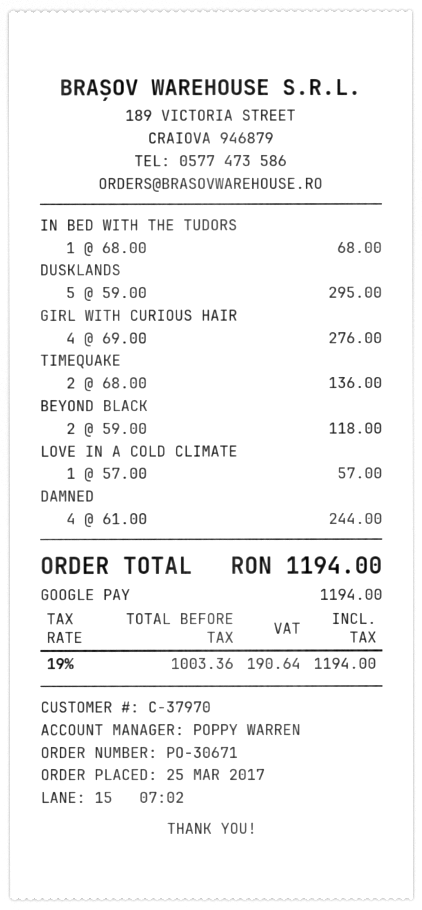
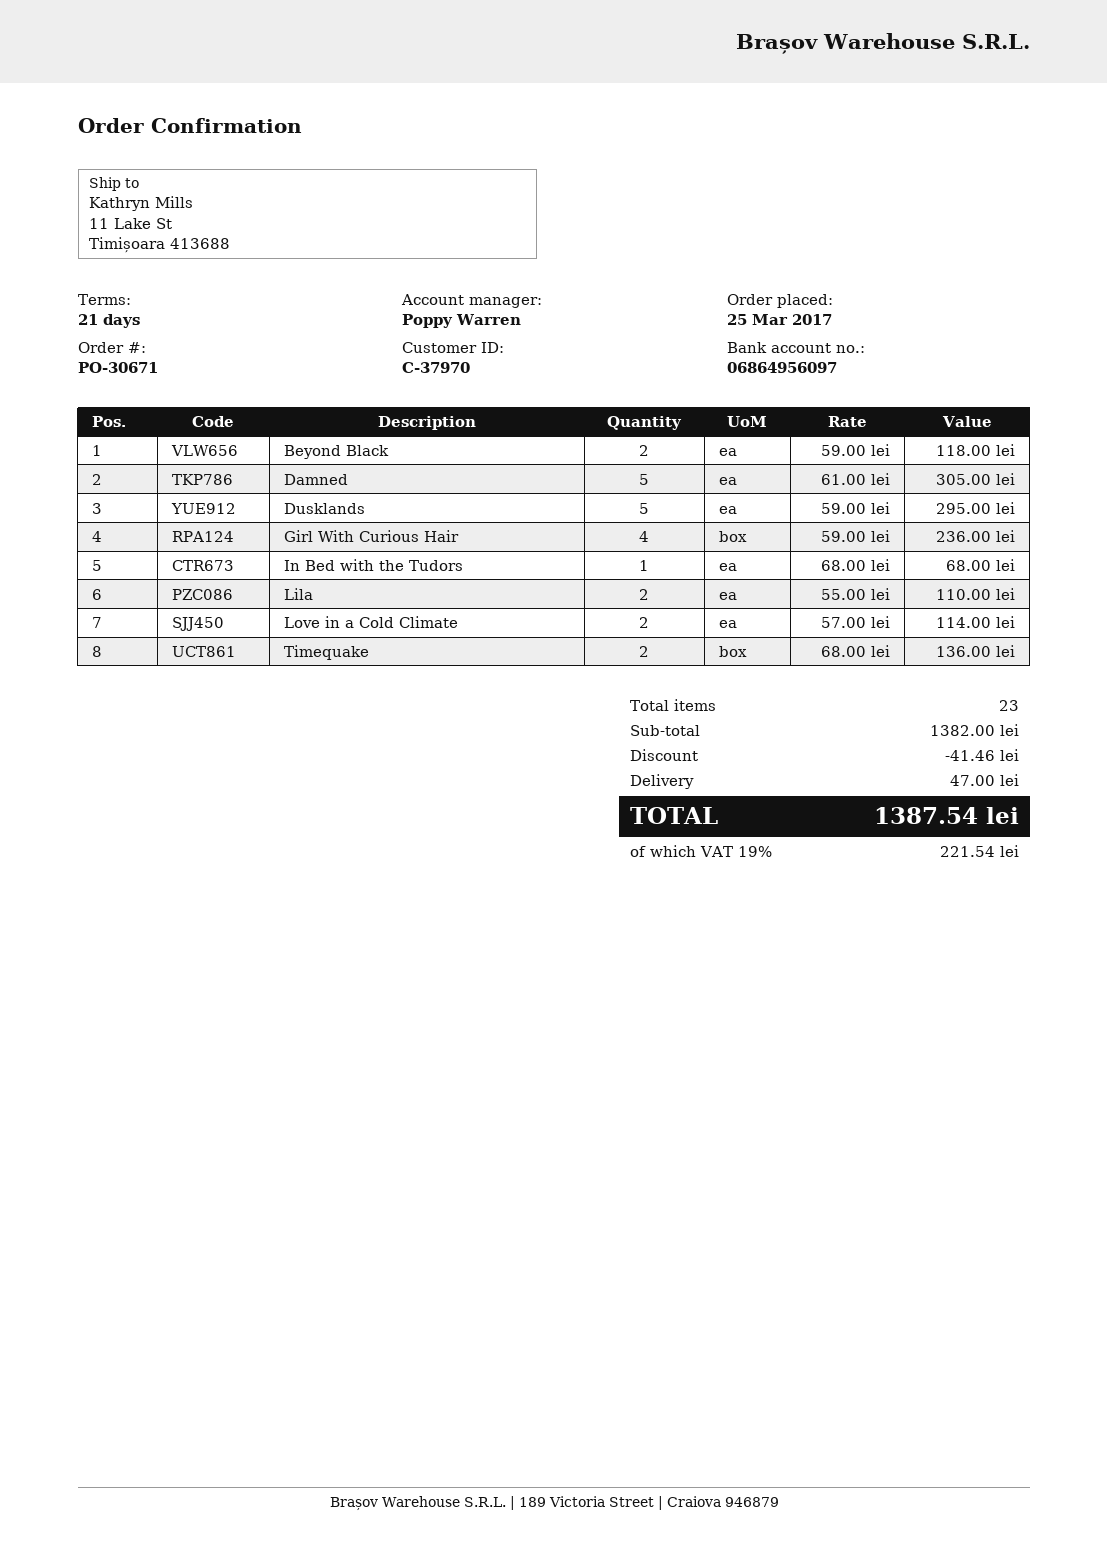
GIRL WITH CURIOUS HAIR: 4 x 69.00 = 276.00 -> 4 x 59.00 = 236.00
LOVE IN A COLD CLIMATE: 1 x 57.00 = 57.00 -> 2 x 57.00 = 114.00
DAMNED: 4 x 61.00 = 244.00 -> 5 x 61.00 = 305.00
Lila: none -> 2 x 55.00 = 110.00
discount: none -> 41.46
shipping: none -> 47.00
tax: 19% = 190.64 -> 19% = 221.54
total: 1194.00 -> 1387.54

